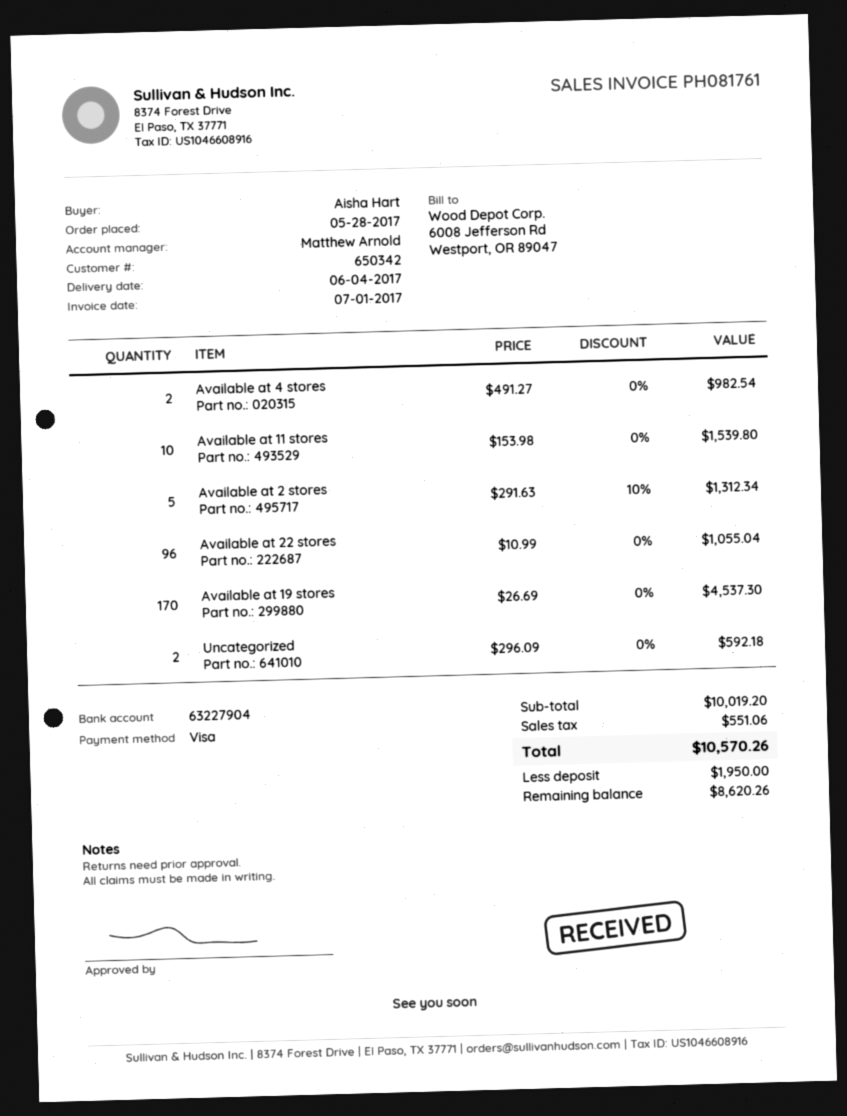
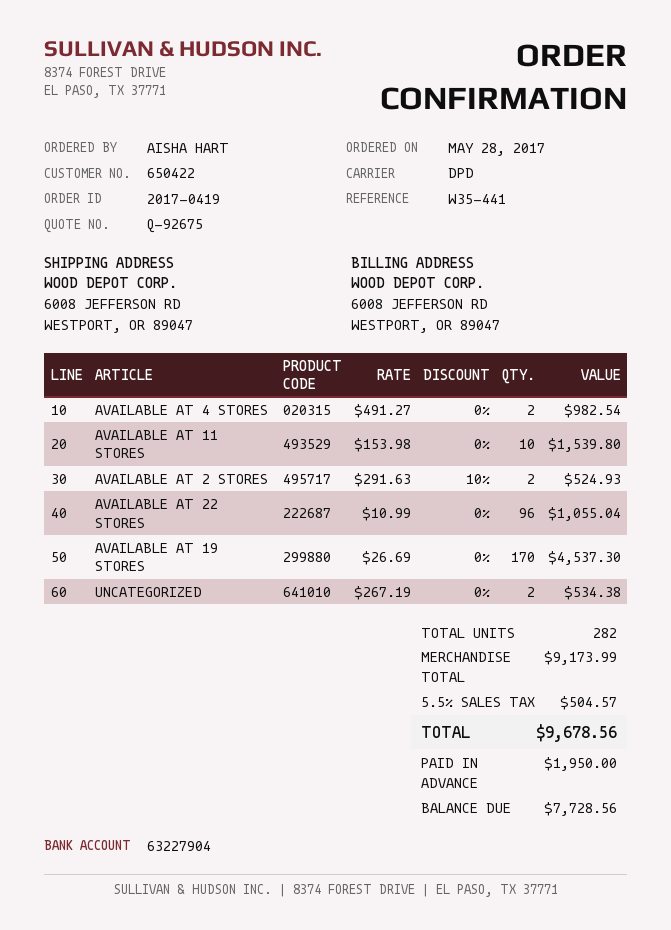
customer number: 650342 -> 650422
Available at 2 stores: 5 x 291.63 - 10% = 1312.34 -> 2 x 291.63 - 10% = 524.93
Uncategorized: 2 x 296.09 = 592.18 -> 2 x 267.19 = 534.38
subtotal: 10019.20 -> 9173.99
tax: 551.06 -> 504.57
total: 10570.26 -> 9678.56
balance: 8620.26 -> 7728.56

